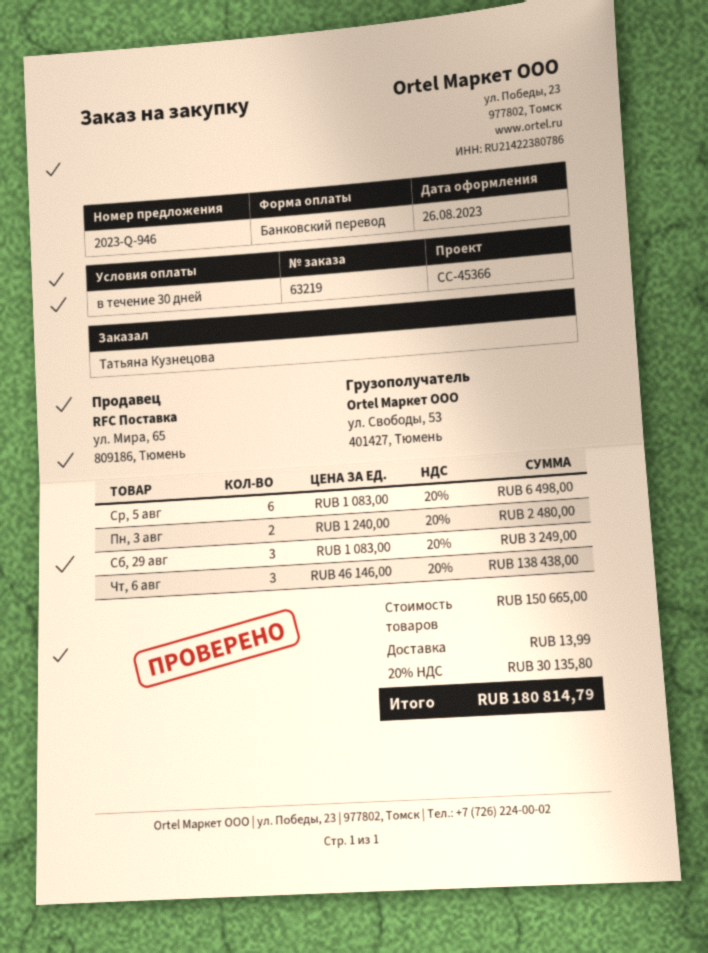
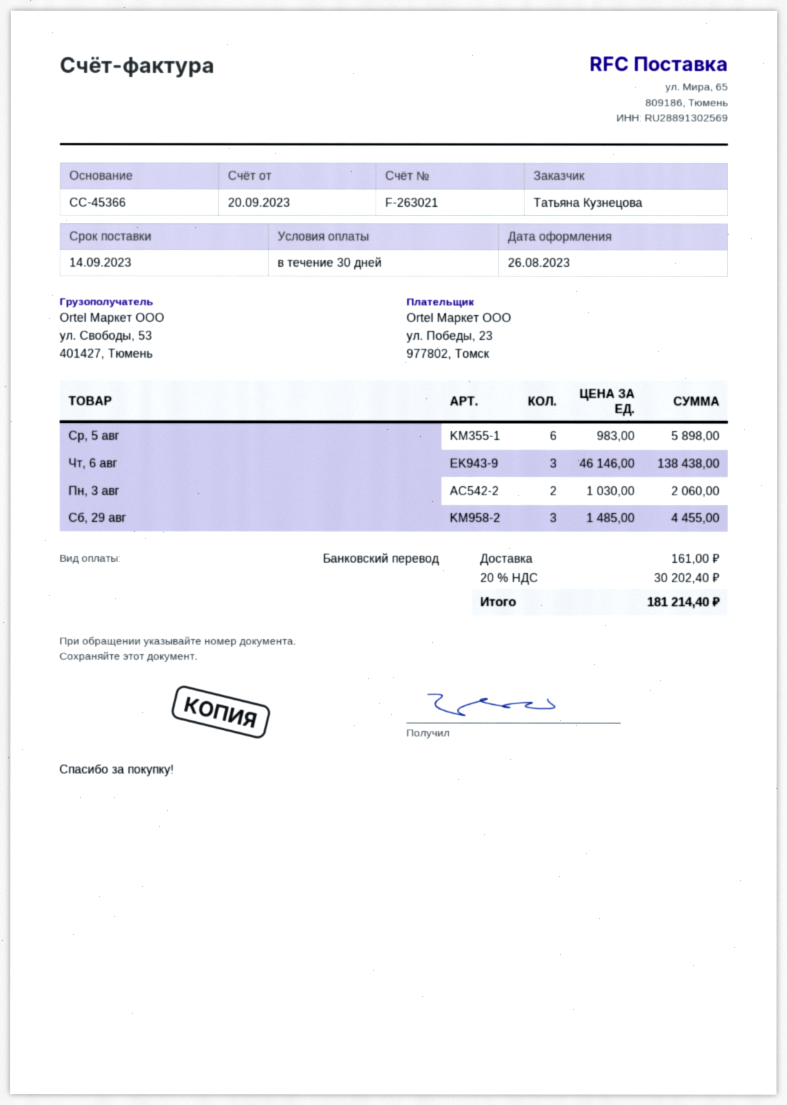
Ср, 5 авг: 6 x 1083.00 = 6498.00 -> 6 x 983.00 = 5898.00
Пн, 3 авг: 2 x 1240.00 = 2480.00 -> 2 x 1030.00 = 2060.00
Сб, 29 авг: 3 x 1083.00 = 3249.00 -> 3 x 1485.00 = 4455.00
shipping: 13.99 -> 161.00
tax: 20% = 30135.80 -> 20% = 30202.40
total: 180814.79 -> 181214.40

